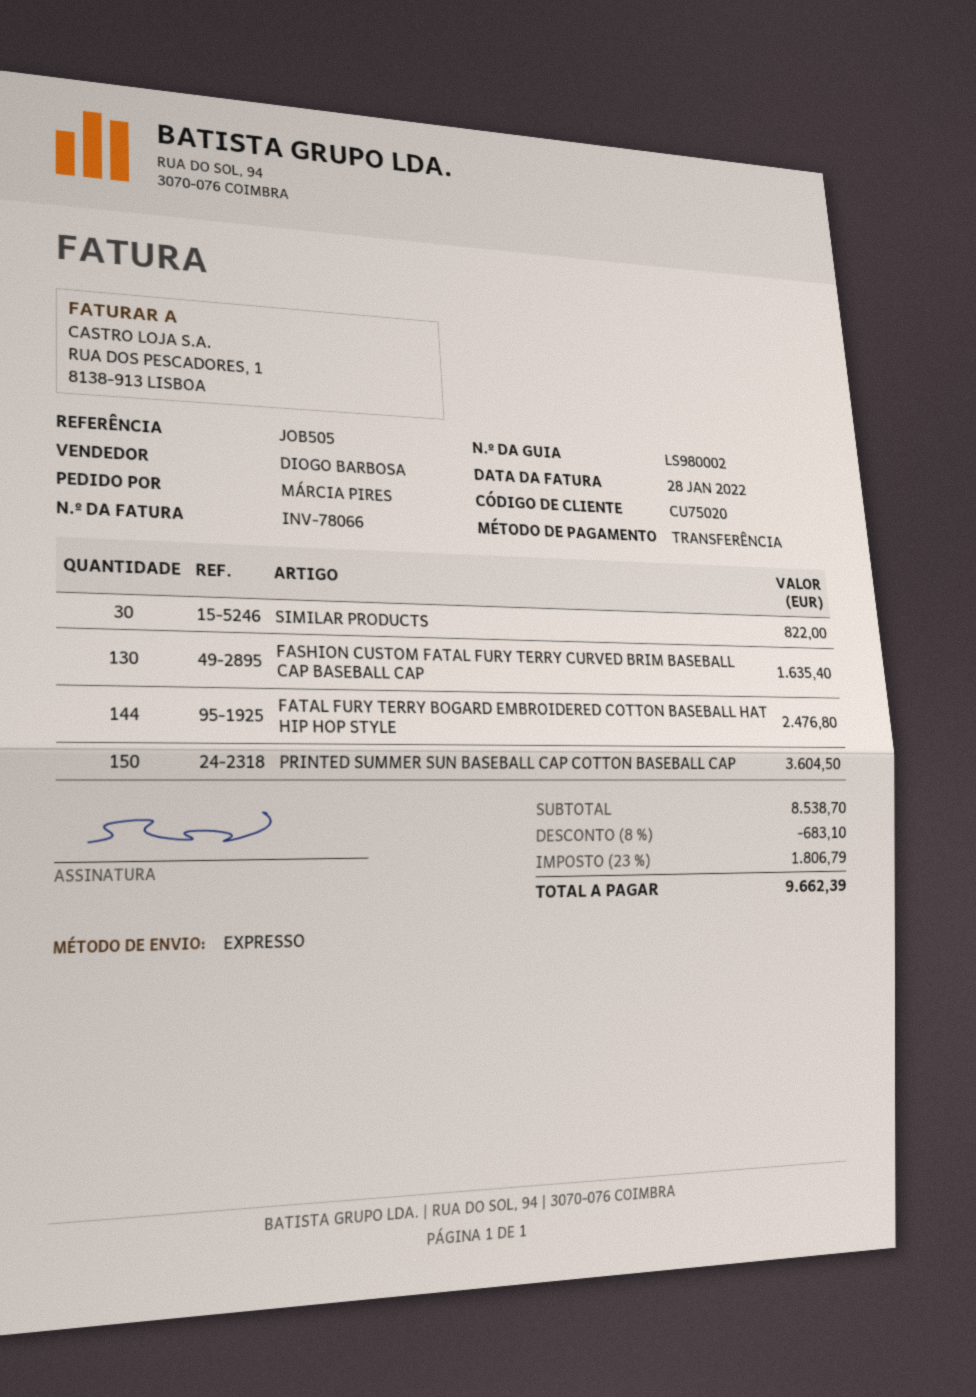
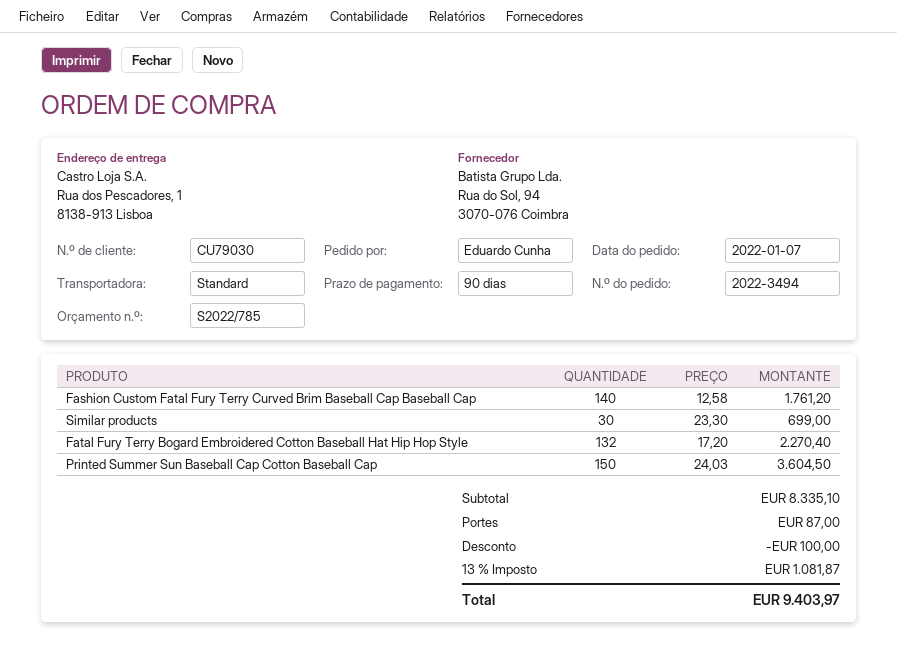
customer number: CU75020 -> CU79030
ordered by: MÁRCIA PIRES -> Eduardo Cunha
shipping method: express -> standard
SIMILAR PRODUCTS: 30 for 822.00 -> 30 for 699.00
FASHION CUSTOM FATAL FURY TERRY CURVED BRIM BASEBALL CAP BASEBALL CAP: 130 for 1635.40 -> 140 for 1761.20
FATAL FURY TERRY BOGARD EMBROIDERED COTTON BASEBALL HAT HIP HOP STYLE: 144 for 2476.80 -> 132 for 2270.40
subtotal: 8538.70 -> 8335.10
discount: 683.10 -> 100.00
shipping: none -> 87.00
tax: 23% = 1806.79 -> 13% = 1081.87
total: 9662.39 -> 9403.97

